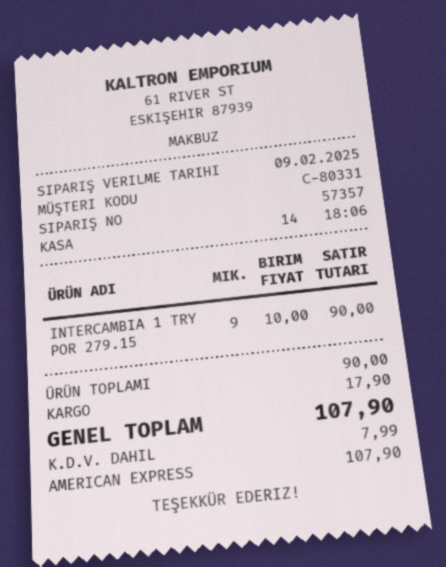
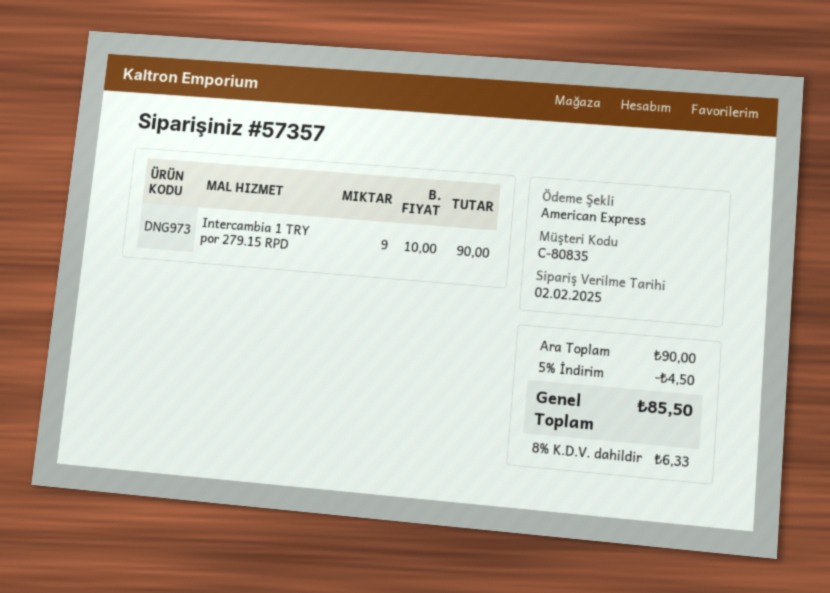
order date: 2025-02-09 -> 2025-02-02
customer number: C-80331 -> C-80835
discount: none -> 5% = 4.50
shipping: 17.90 -> none
tax: 7.99 -> 6.33
total: 107.90 -> 85.50

